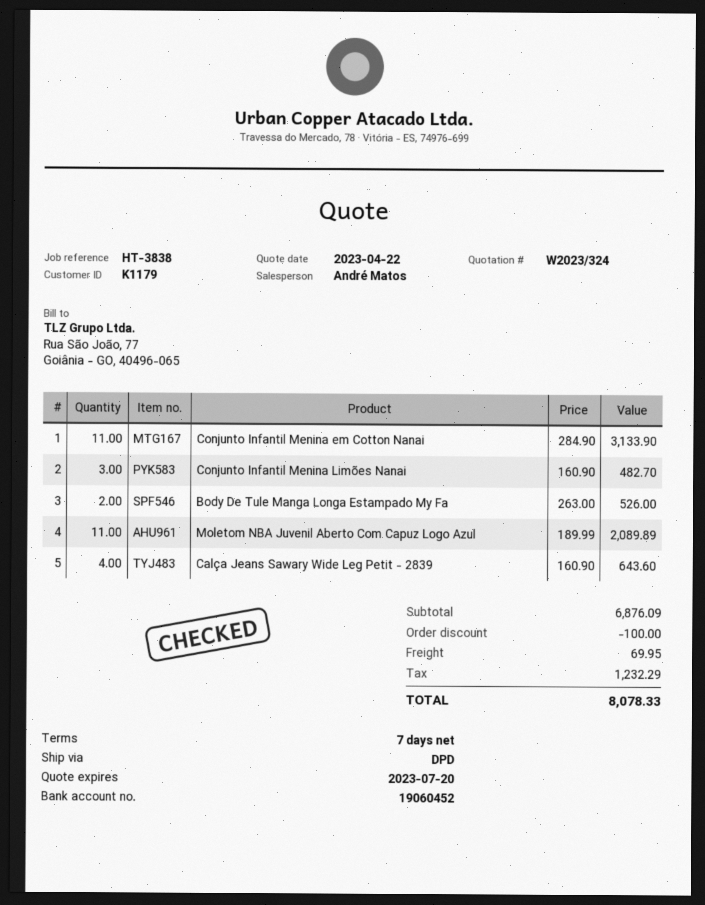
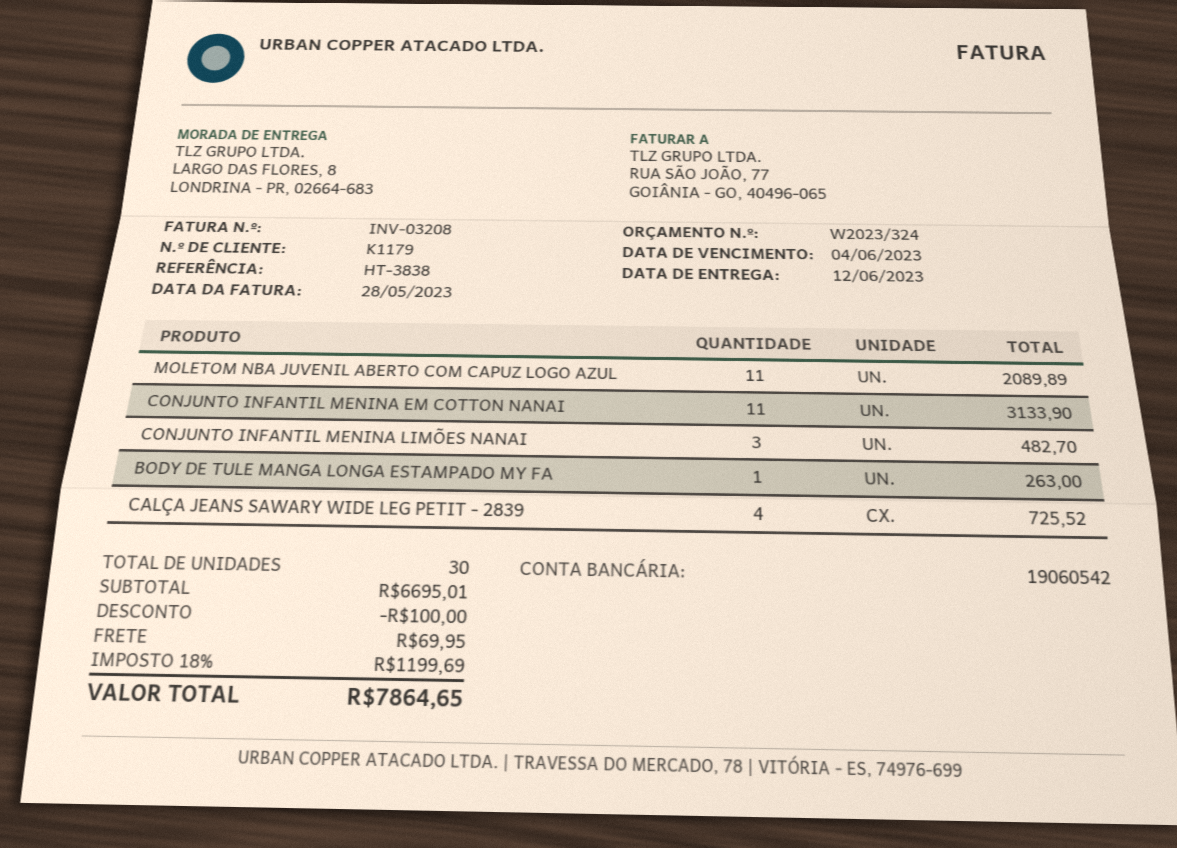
bank account: 19060452 -> 19060542
Body De Tule Manga Longa Estampado My Fa: 2 for 526.00 -> 1 for 263.00
Calça Jeans Sawary Wide Leg Petit - 2839: 4 for 643.60 -> 4 for 725.52
subtotal: 6876.09 -> 6695.01
tax: 1232.29 -> 1199.69
total: 8078.33 -> 7864.65

